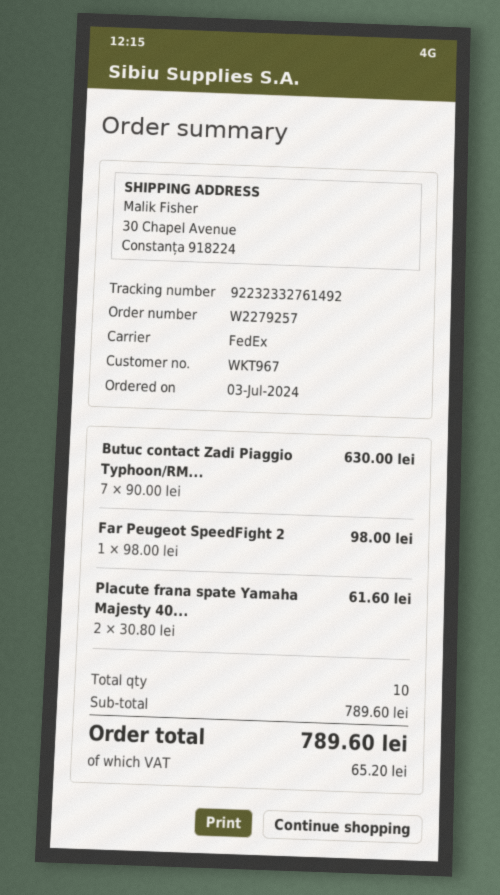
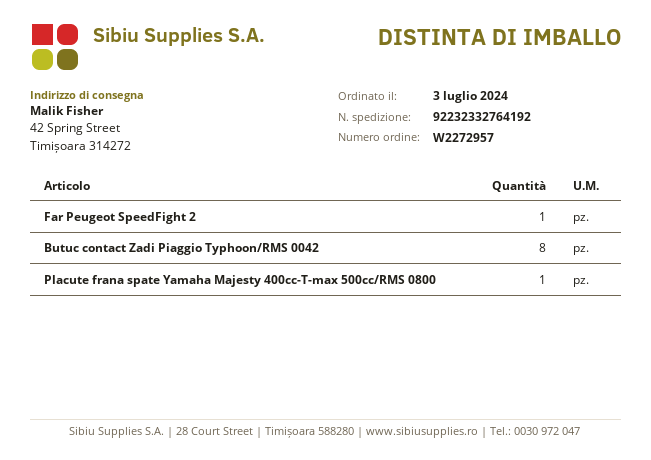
order number: W2279257 -> W2272957
tracking number: 92232332761492 -> 92232332764192
ship to: 30 Chapel Avenue, Constanța 918224 -> 42 Spring Street, Timișoara 314272
Butuc contact Zadi Piaggio Typhoon/RM...: 7 -> 8
Placute frana spate Yamaha Majesty 40...: 2 -> 1

